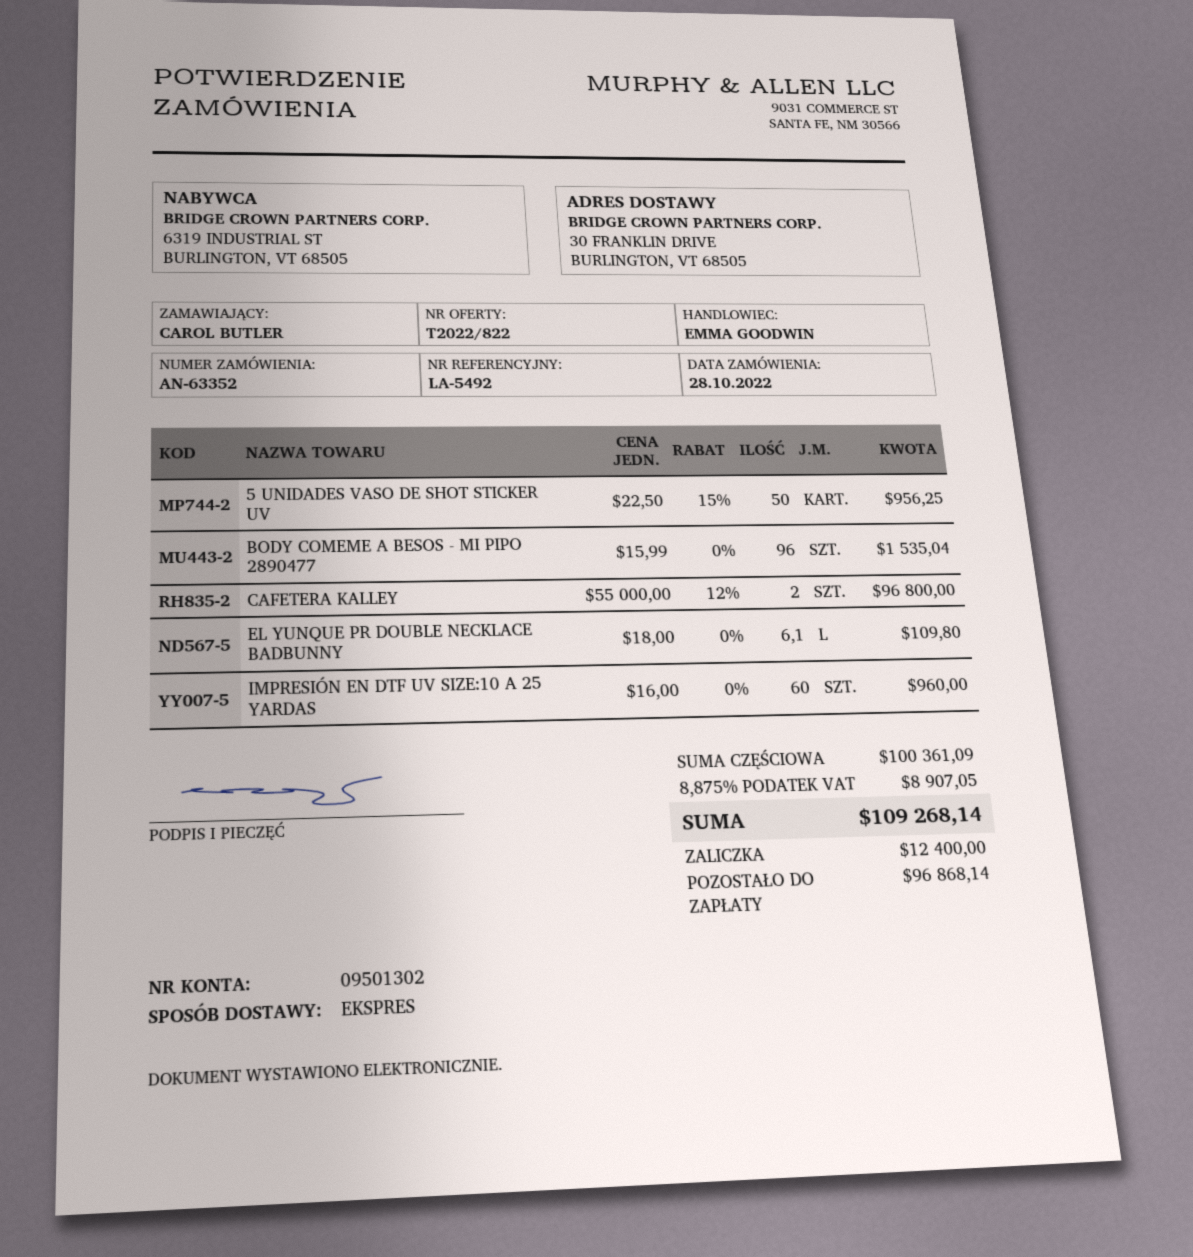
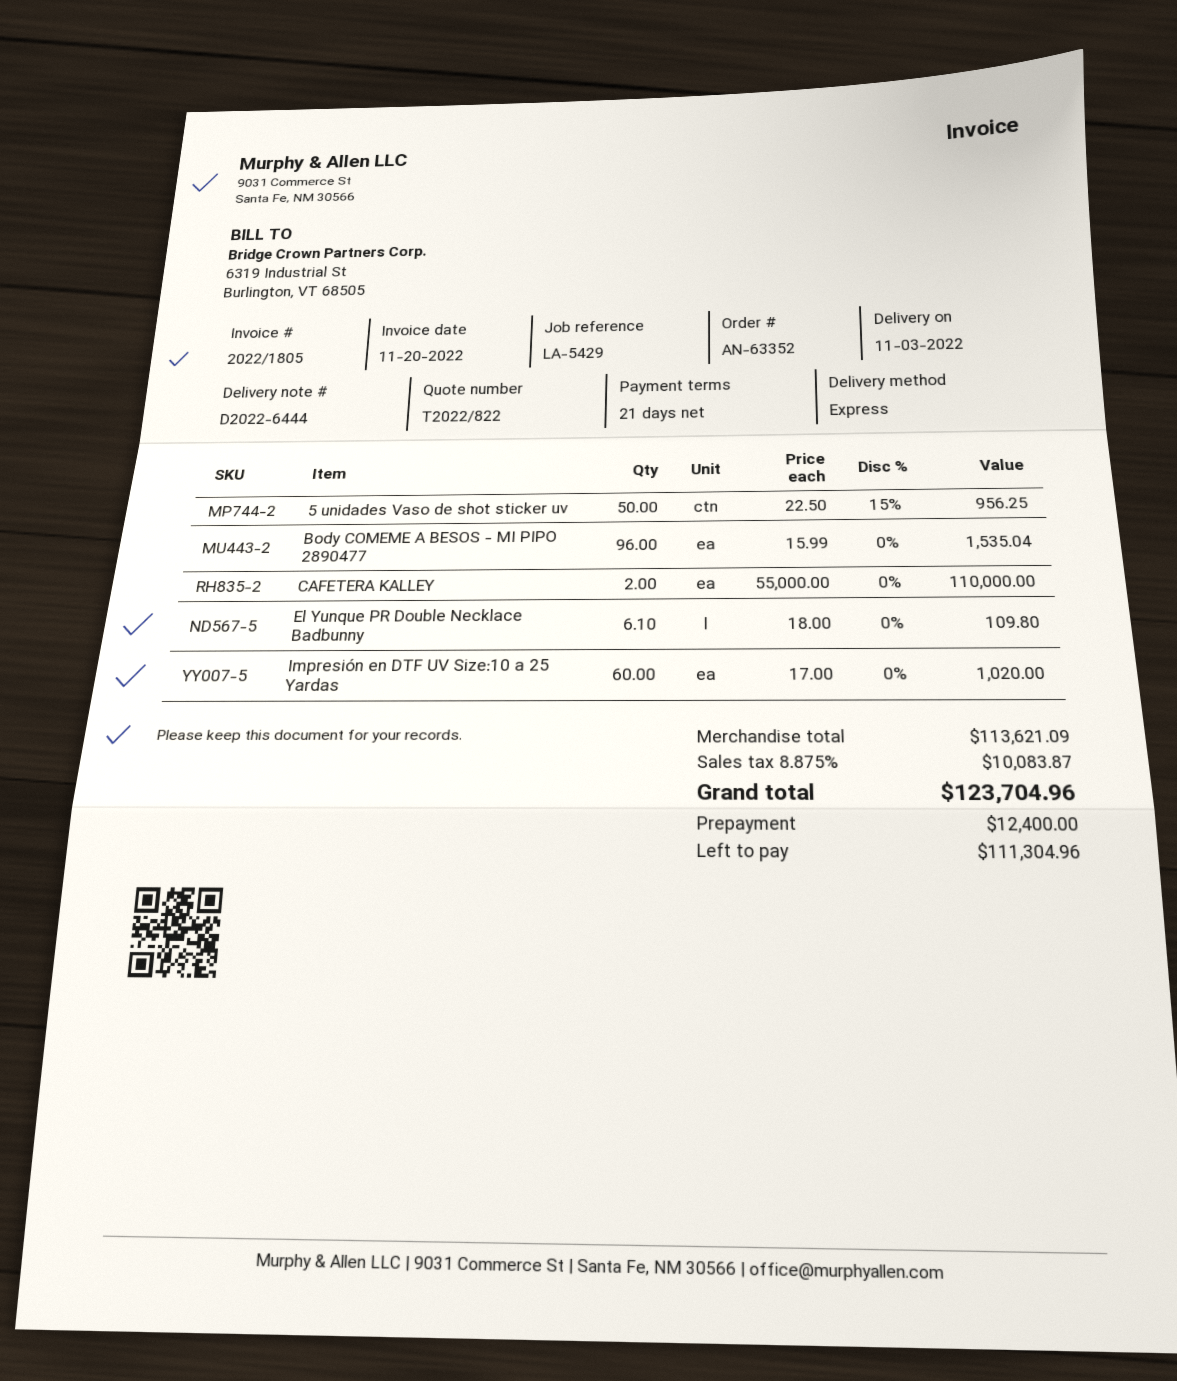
reference: LA-5492 -> LA-5429
CAFETERA KALLEY: 2 x 55000.00 - 12% = 96800.00 -> 2 x 55000.00 = 110000.00
IMPRESIÓN EN DTF UV SIZE:10 A 25 YARDAS: 60 x 16.00 = 960.00 -> 60 x 17.00 = 1020.00
subtotal: 100361.09 -> 113621.09
tax: 8.875% = 8907.05 -> 8.875% = 10083.87
total: 109268.14 -> 123704.96
balance: 96868.14 -> 111304.96

